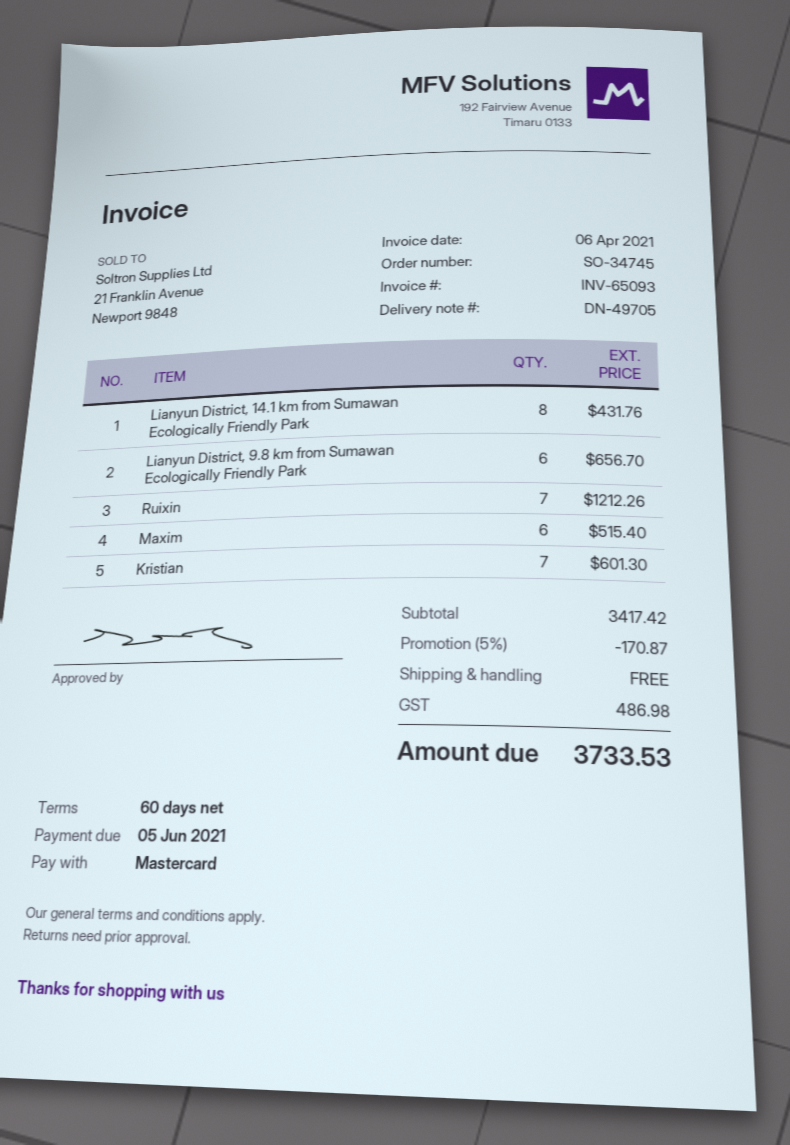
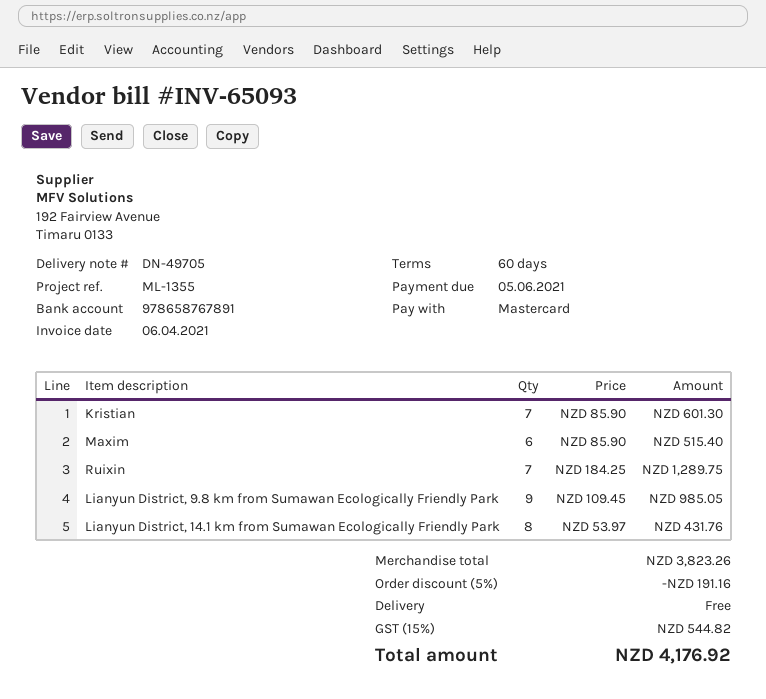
Lianyun District, 9.8 km from Sumawan Ecologically Friendly Park: 6 for 656.70 -> 9 for 985.05
Ruixin: 7 for 1212.26 -> 7 for 1289.75
subtotal: 3417.42 -> 3823.26
discount: 5% = 170.87 -> 5% = 191.16
tax: 486.98 -> 544.82
total: 3733.53 -> 4176.92

